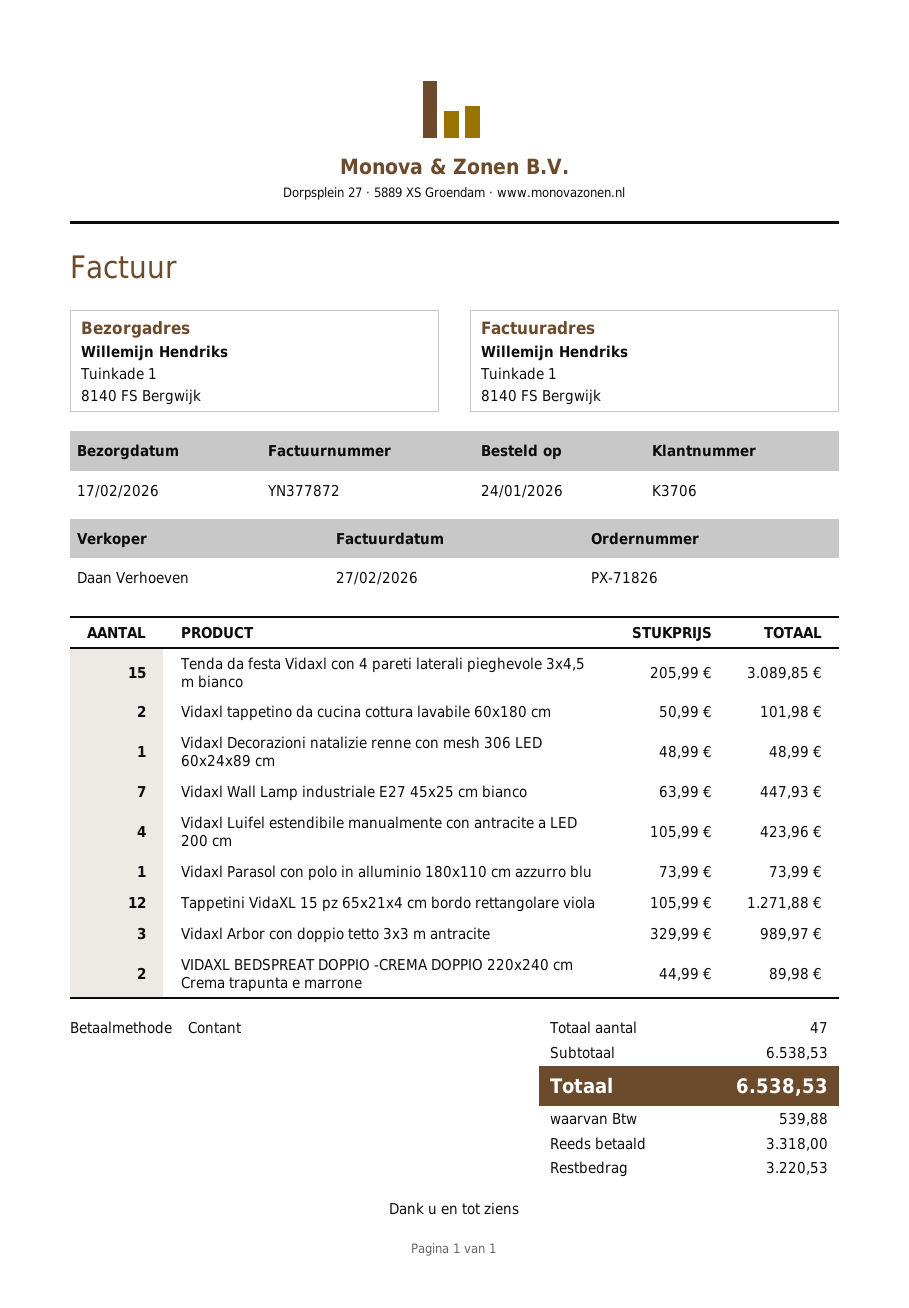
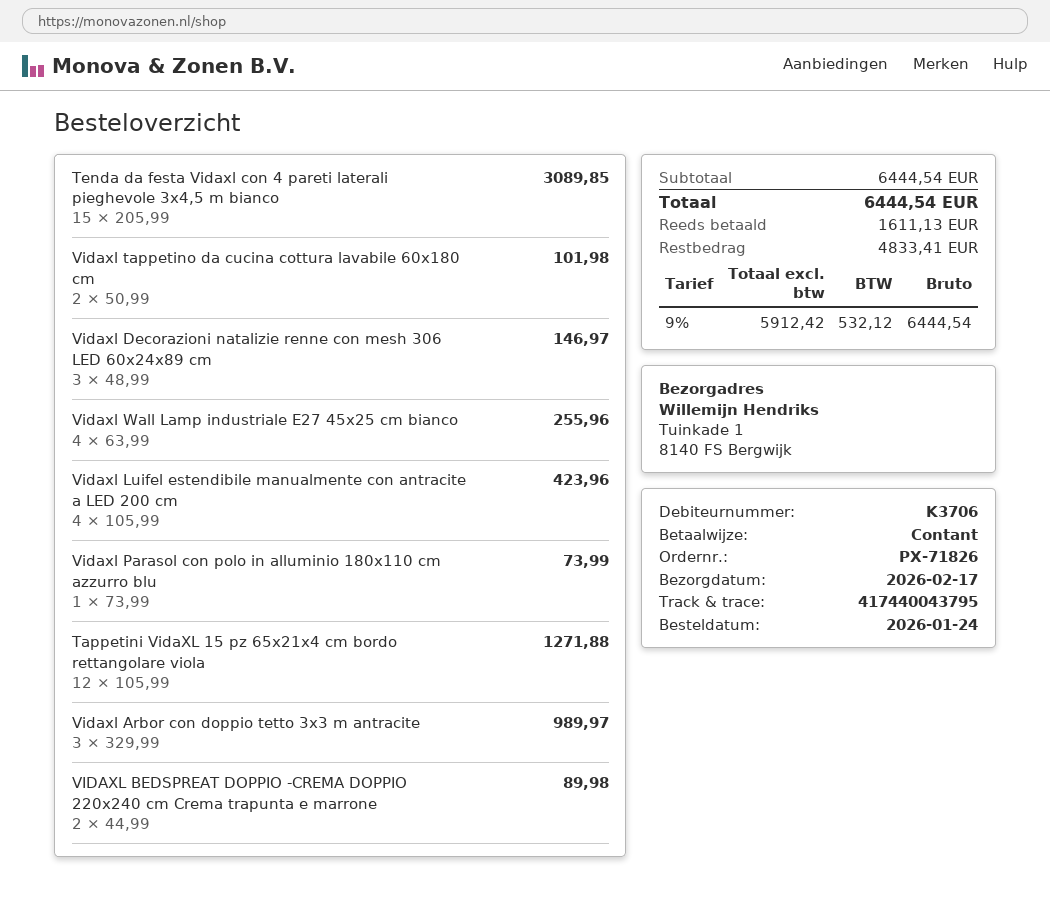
Vidaxl Decorazioni natalizie renne con mesh 306 LED 60x24x89 cm: 1 x 48.99 = 48.99 -> 3 x 48.99 = 146.97
Vidaxl Wall Lamp industriale E27 45x25 cm bianco: 7 x 63.99 = 447.93 -> 4 x 63.99 = 255.96
subtotal: 6538.53 -> 6444.54
tax: 539.88 -> 532.12
total: 6538.53 -> 6444.54
deposit: 3318.00 -> 1611.13
balance: 3220.53 -> 4833.41

